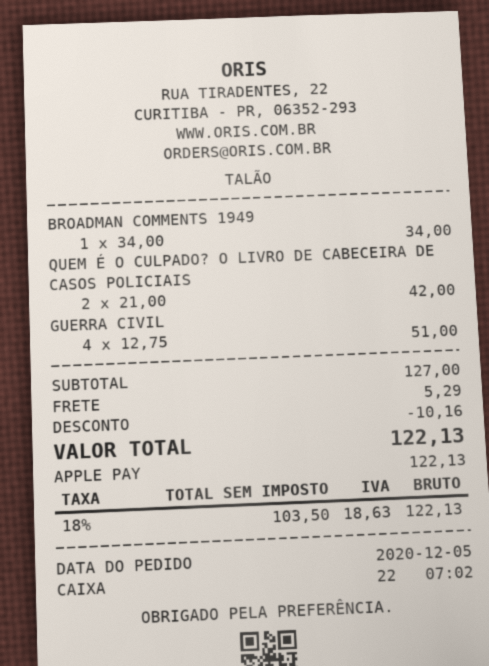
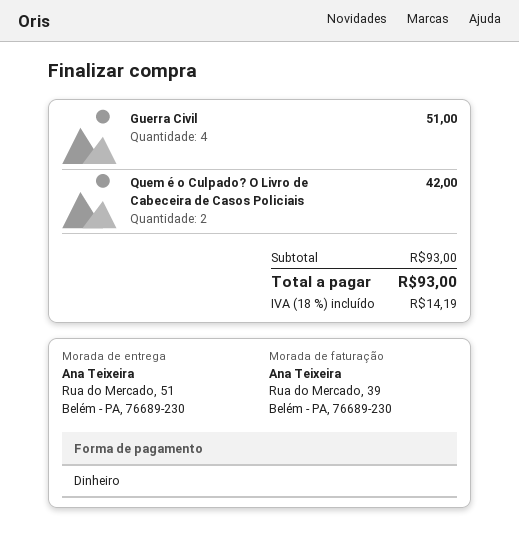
payment method: Apple Pay -> cash
BROADMAN COMMENTS 1949: 1 for 34.00 -> none
subtotal: 127.00 -> 93.00
discount: 10.16 -> none
shipping: 5.29 -> none
tax: 18% = 18.63 -> 18% = 14.19
total: 122.13 -> 93.00

